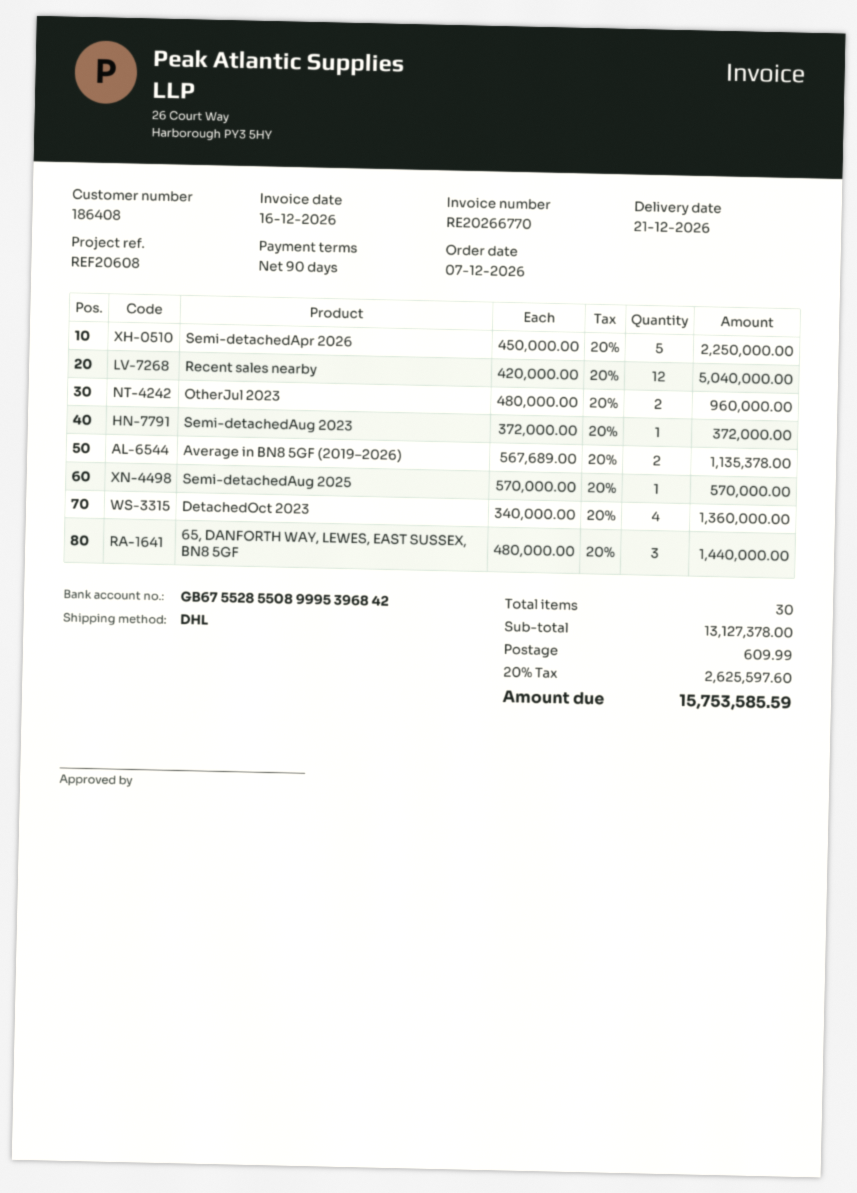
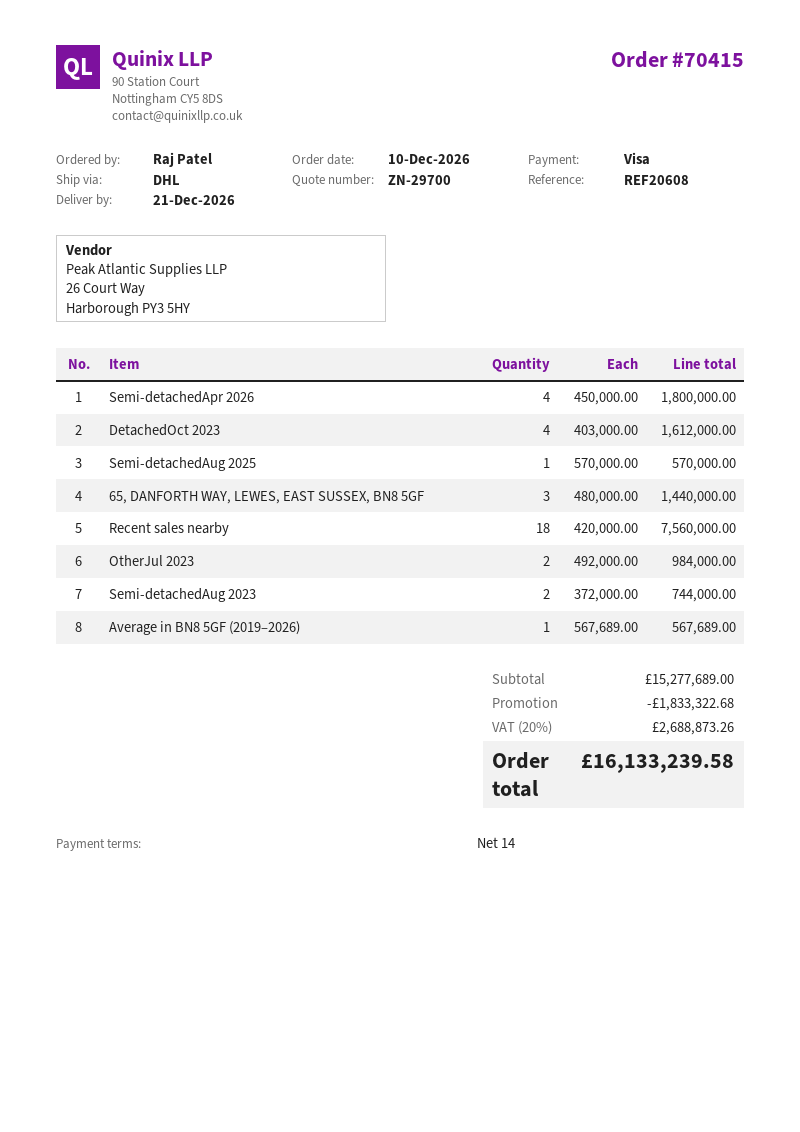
order date: 2026-12-07 -> 2026-12-10
payment terms: 90 days -> 14 days
Semi-detachedApr 2026: 5 x 450000.00 = 2250000.00 -> 4 x 450000.00 = 1800000.00
Recent sales nearby: 12 x 420000.00 = 5040000.00 -> 18 x 420000.00 = 7560000.00
OtherJul 2023: 2 x 480000.00 = 960000.00 -> 2 x 492000.00 = 984000.00
Semi-detachedAug 2023: 1 x 372000.00 = 372000.00 -> 2 x 372000.00 = 744000.00
Average in BN8 5GF (2019–2026): 2 x 567689.00 = 1135378.00 -> 1 x 567689.00 = 567689.00
DetachedOct 2023: 4 x 340000.00 = 1360000.00 -> 4 x 403000.00 = 1612000.00
subtotal: 13127378.00 -> 15277689.00
discount: none -> 1833322.68
shipping: 609.99 -> none
tax: 20% = 2625597.60 -> 20% = 2688873.26
total: 15753585.59 -> 16133239.58

